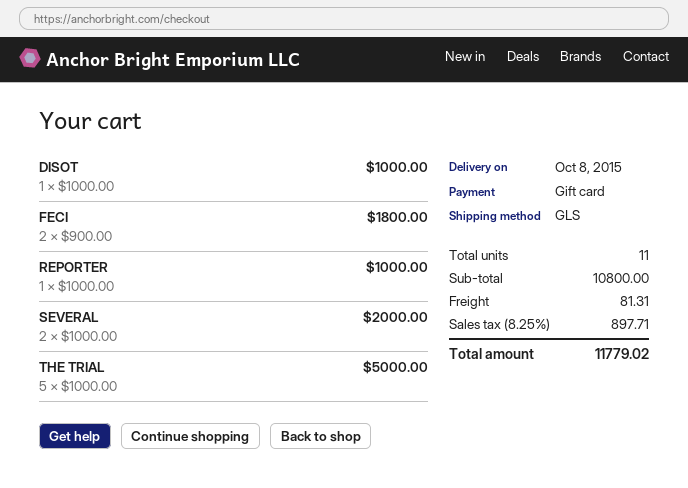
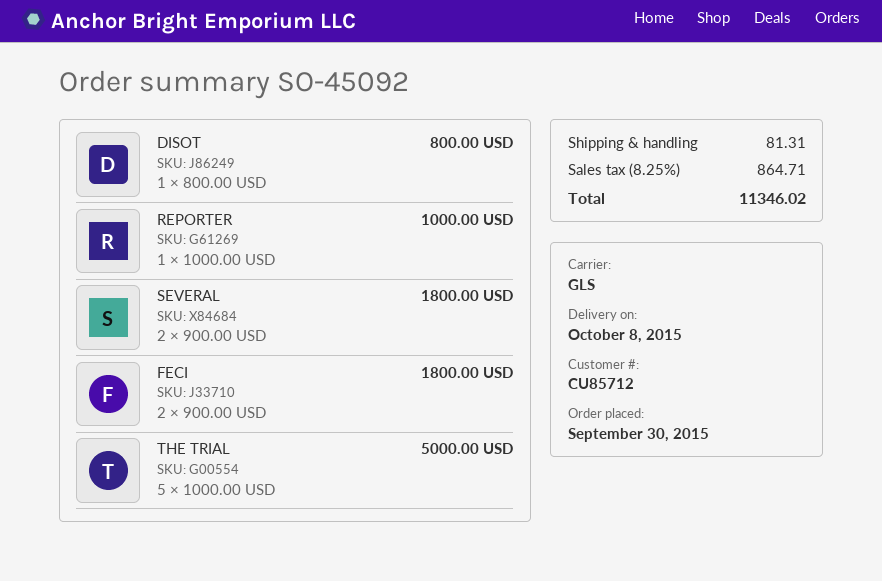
DISOT: 1 x 1000.00 = 1000.00 -> 1 x 800.00 = 800.00
SEVERAL: 2 x 1000.00 = 2000.00 -> 2 x 900.00 = 1800.00
tax: 8.25% = 897.71 -> 8.25% = 864.71
total: 11779.02 -> 11346.02

